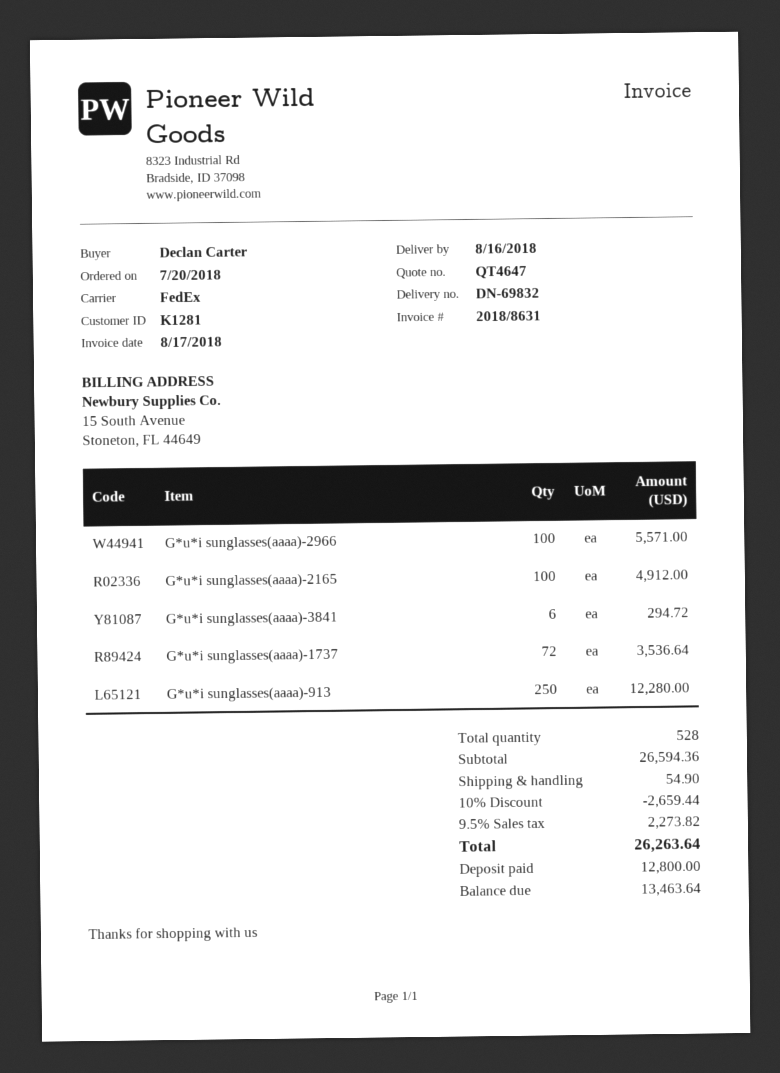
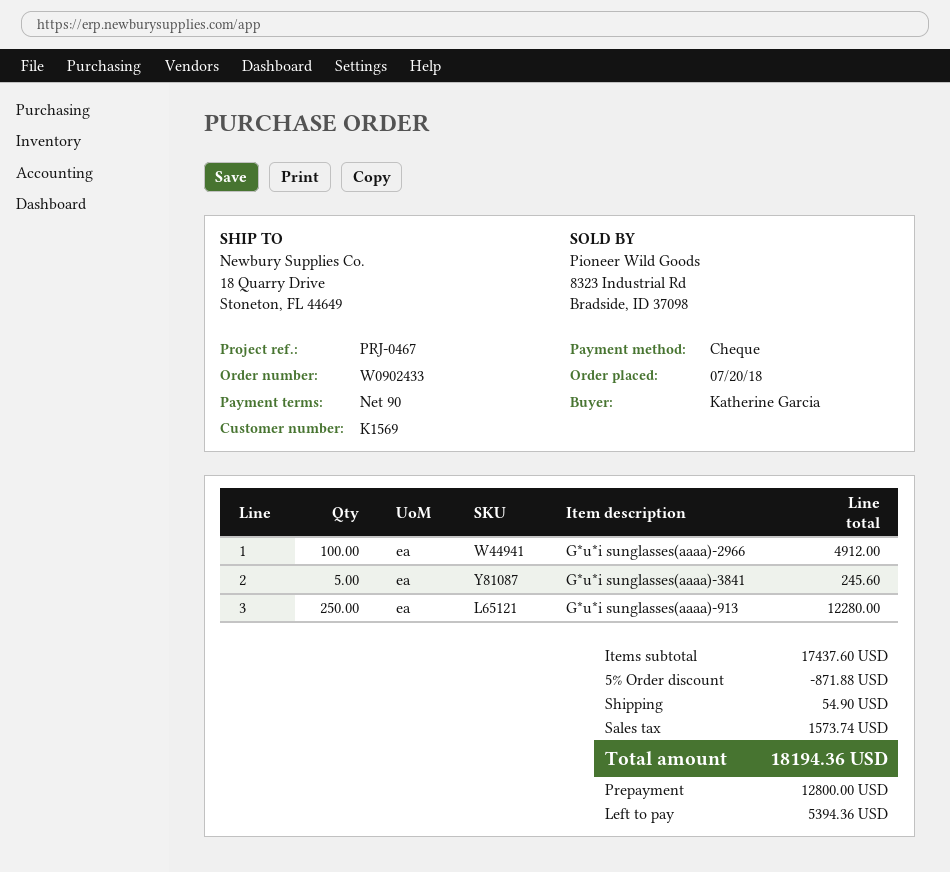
customer number: K1281 -> K1569
ordered by: Declan Carter -> Katherine Garcia
G*u*i sunglasses(aaaa)-2966: 100 for 5571.00 -> 100 for 4912.00
G*u*i sunglasses(aaaa)-2165: 100 for 4912.00 -> none
G*u*i sunglasses(aaaa)-3841: 6 for 294.72 -> 5 for 245.60
G*u*i sunglasses(aaaa)-1737: 72 for 3536.64 -> none
subtotal: 26594.36 -> 17437.60
discount: 10% = 2659.44 -> 5% = 871.88
tax: 2273.82 -> 1573.74
total: 26263.64 -> 18194.36
balance: 13463.64 -> 5394.36

